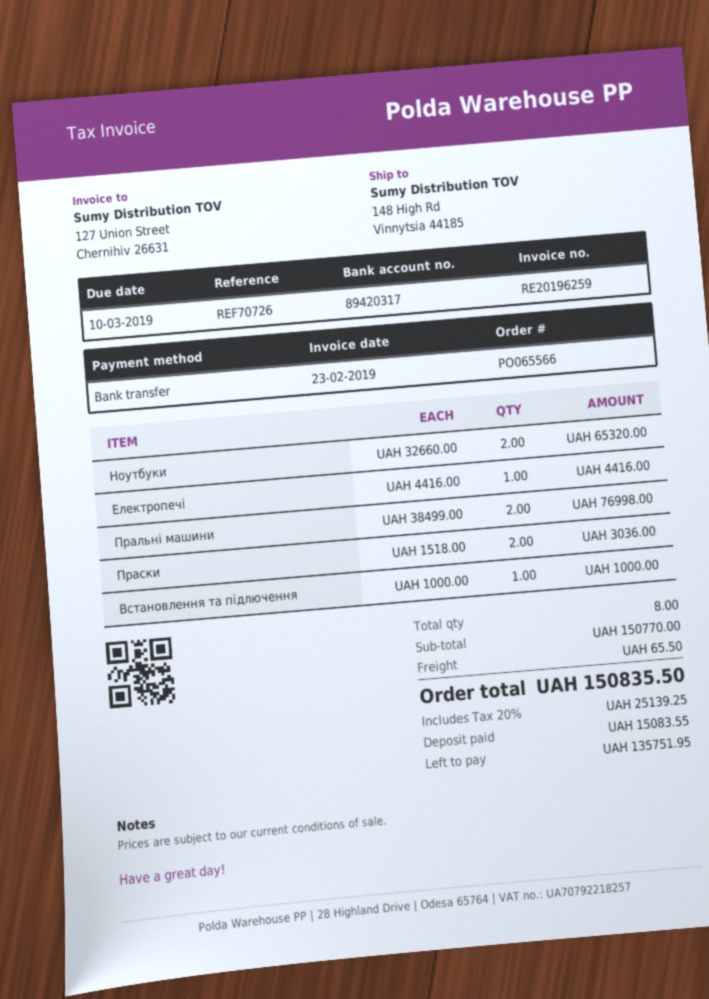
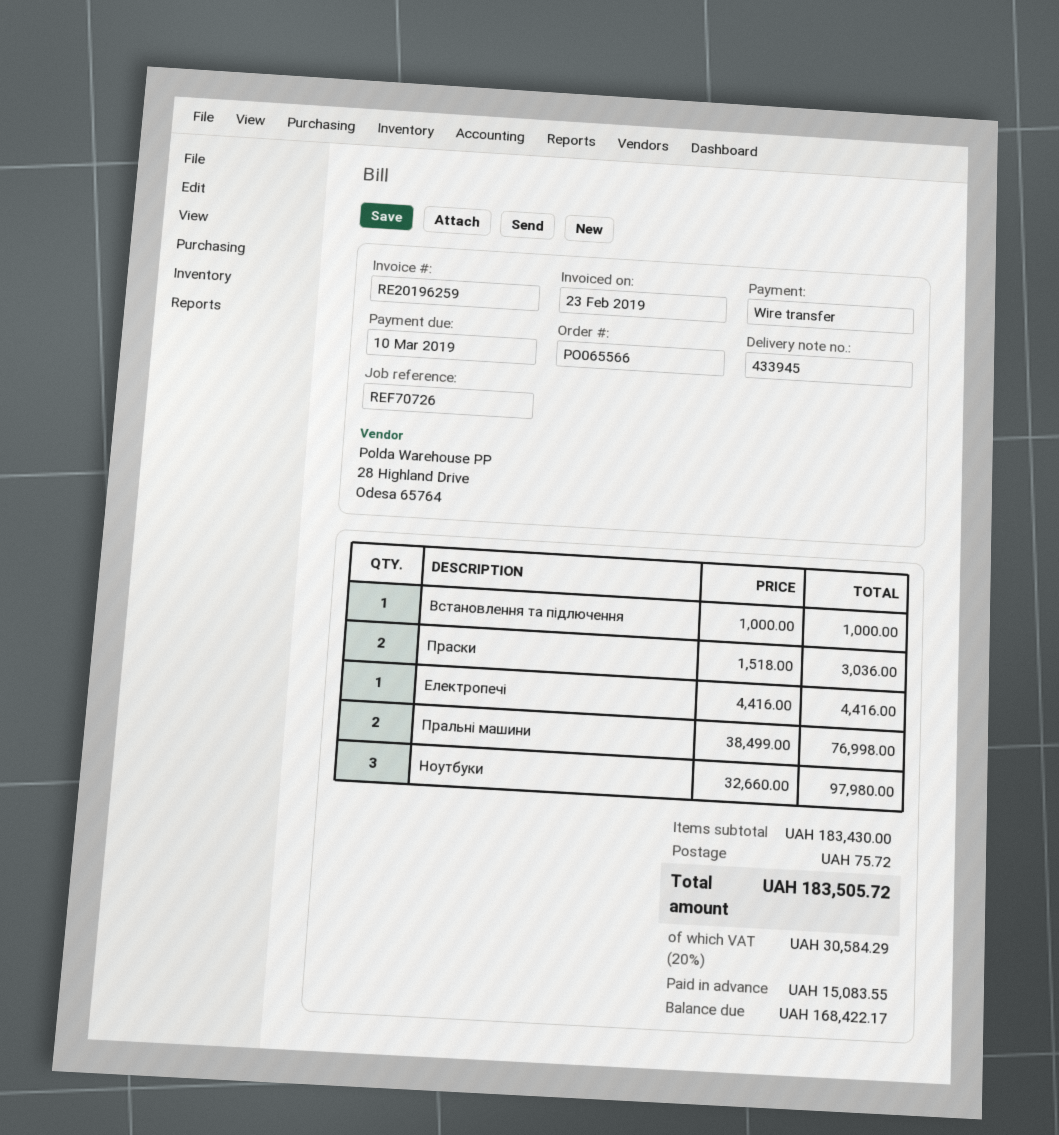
Ноутбуки: 2 x 32660.00 = 65320.00 -> 3 x 32660.00 = 97980.00
subtotal: 150770.00 -> 183430.00
shipping: 65.50 -> 75.72
tax: 20% = 25139.25 -> 20% = 30584.29
total: 150835.50 -> 183505.72
balance: 135751.95 -> 168422.17

